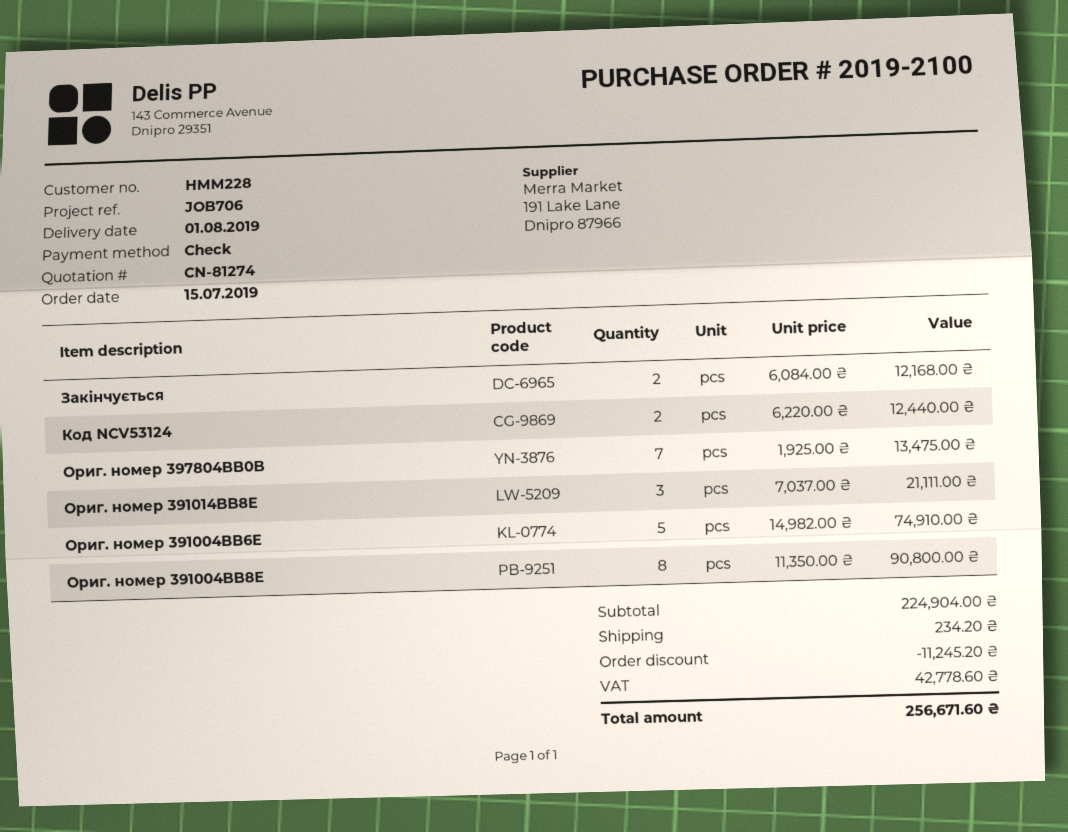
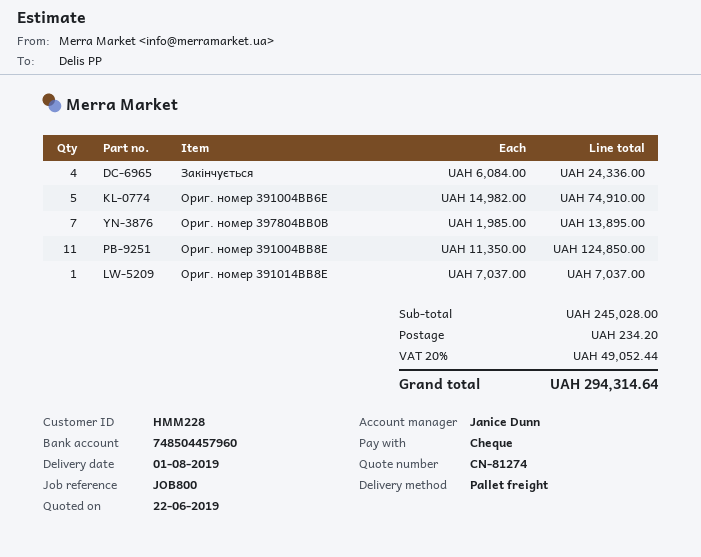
reference: JOB706 -> JOB800
Закінчується: 2 x 6084.00 = 12168.00 -> 4 x 6084.00 = 24336.00
Код NCV53124: 2 x 6220.00 = 12440.00 -> none
Ориг. номер 397804BB0B: 7 x 1925.00 = 13475.00 -> 7 x 1985.00 = 13895.00
Ориг. номер 391014BB8E: 3 x 7037.00 = 21111.00 -> 1 x 7037.00 = 7037.00
Ориг. номер 391004BB8E: 8 x 11350.00 = 90800.00 -> 11 x 11350.00 = 124850.00
subtotal: 224904.00 -> 245028.00
discount: 11245.20 -> none
tax: 42778.60 -> 49052.44
total: 256671.60 -> 294314.64

